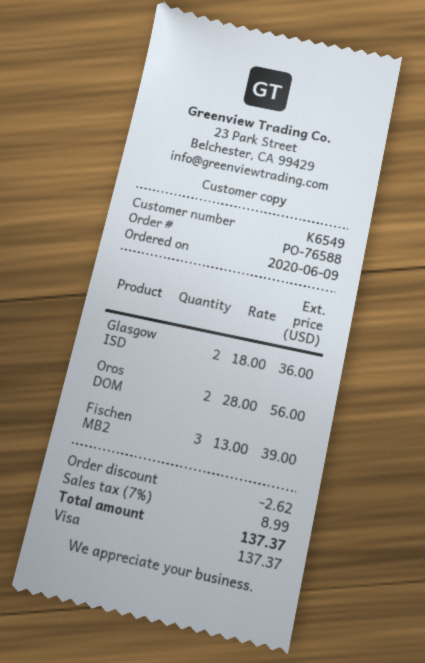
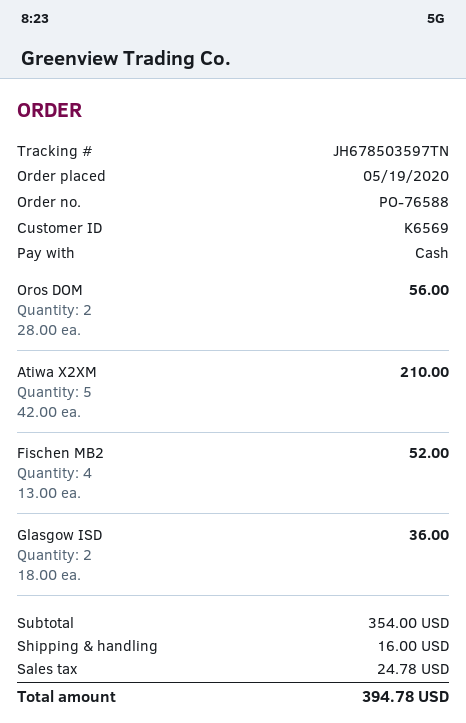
order date: 2020-06-09 -> 2020-05-19
customer number: K6549 -> K6569
payment method: Visa -> cash
Fischen MB2: 3 x 13.00 = 39.00 -> 4 x 13.00 = 52.00
Atiwa X2XM: none -> 5 x 42.00 = 210.00
discount: 2.62 -> none
shipping: none -> 16.00
tax: 8.99 -> 24.78
total: 137.37 -> 394.78

